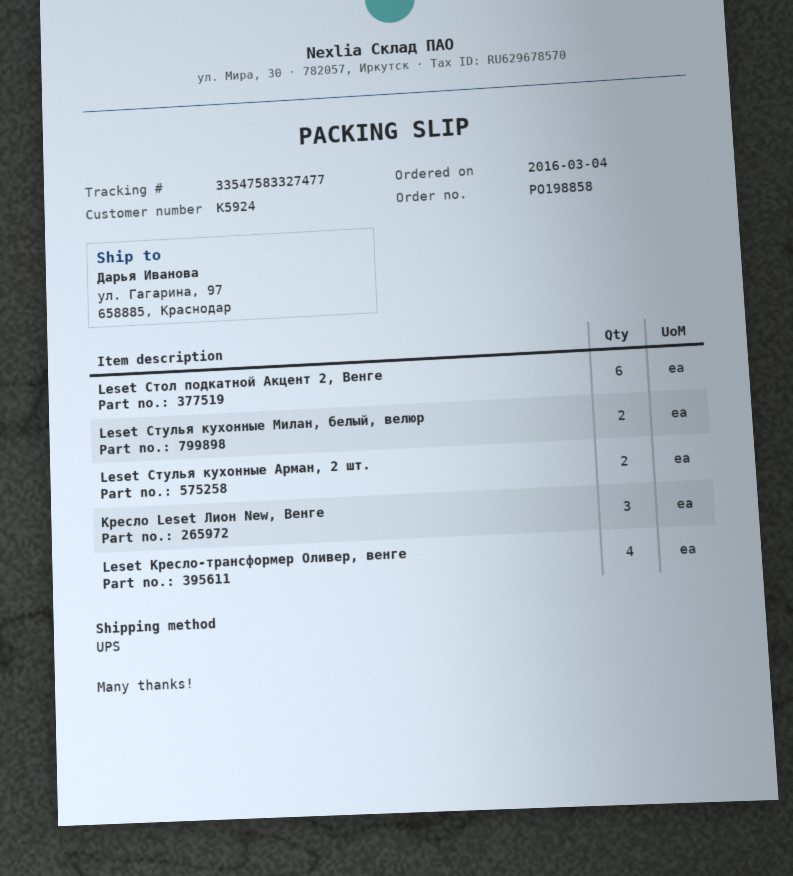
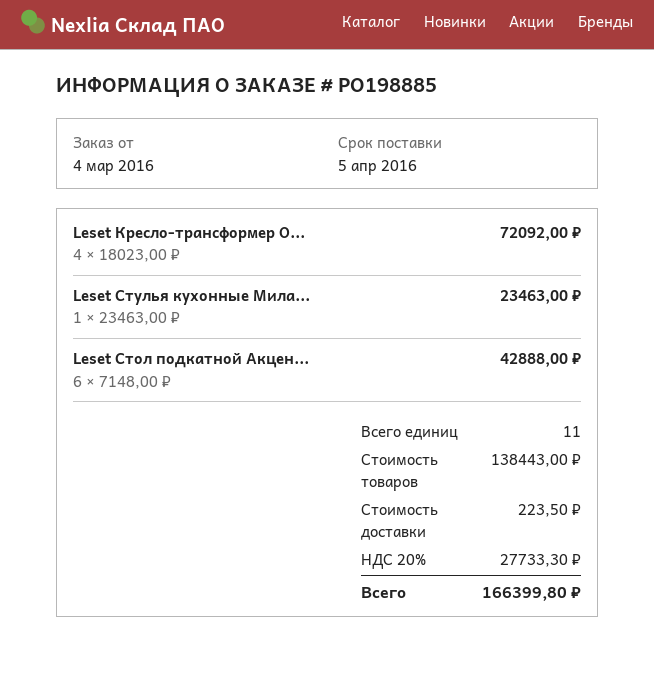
order number: PO198858 -> PO198885
Leset Стулья кухонные Милан, белый, велюр: 2 -> 1
Leset Стулья кухонные Арман, 2 шт.: 2 -> none
Кресло Leset Лион New, Венге: 3 -> none

